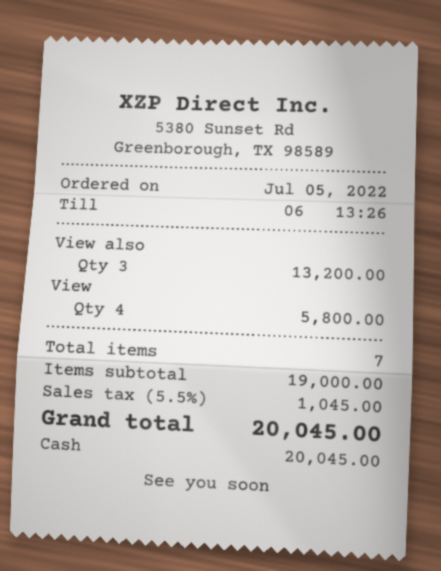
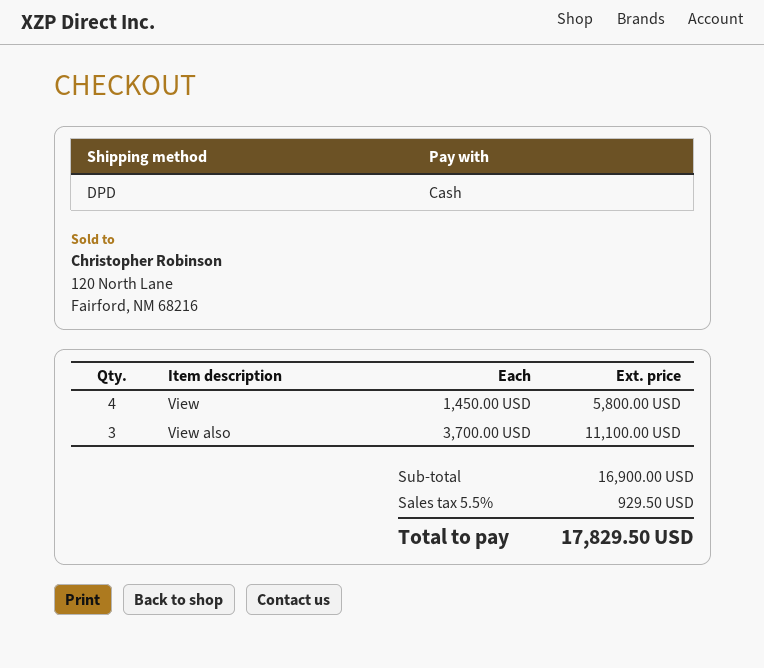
View also: 3 for 13200.00 -> 3 for 11100.00
subtotal: 19000.00 -> 16900.00
tax: 5.5% = 1045.00 -> 5.5% = 929.50
total: 20045.00 -> 17829.50

